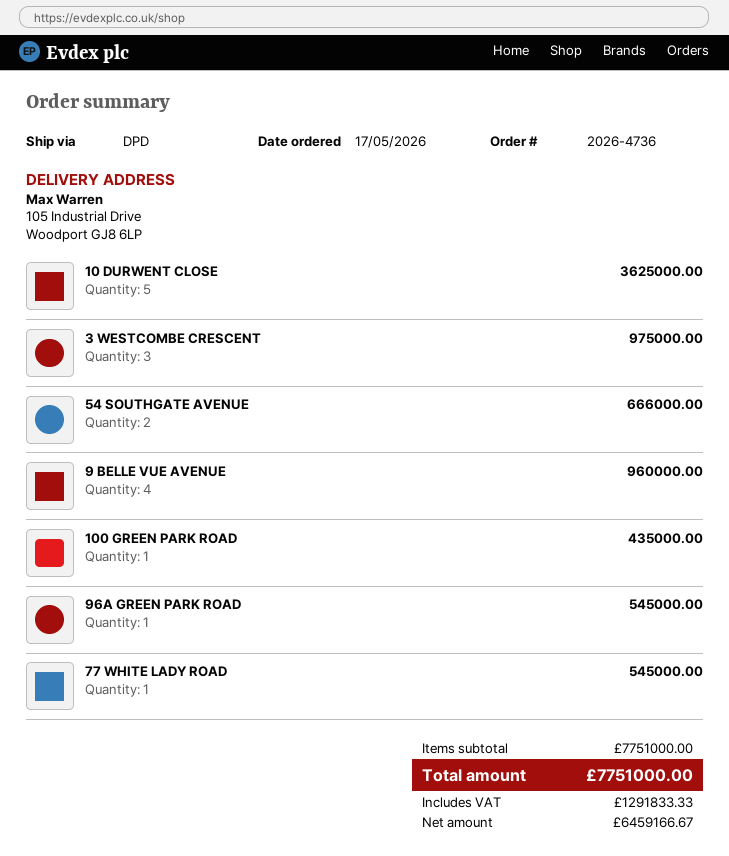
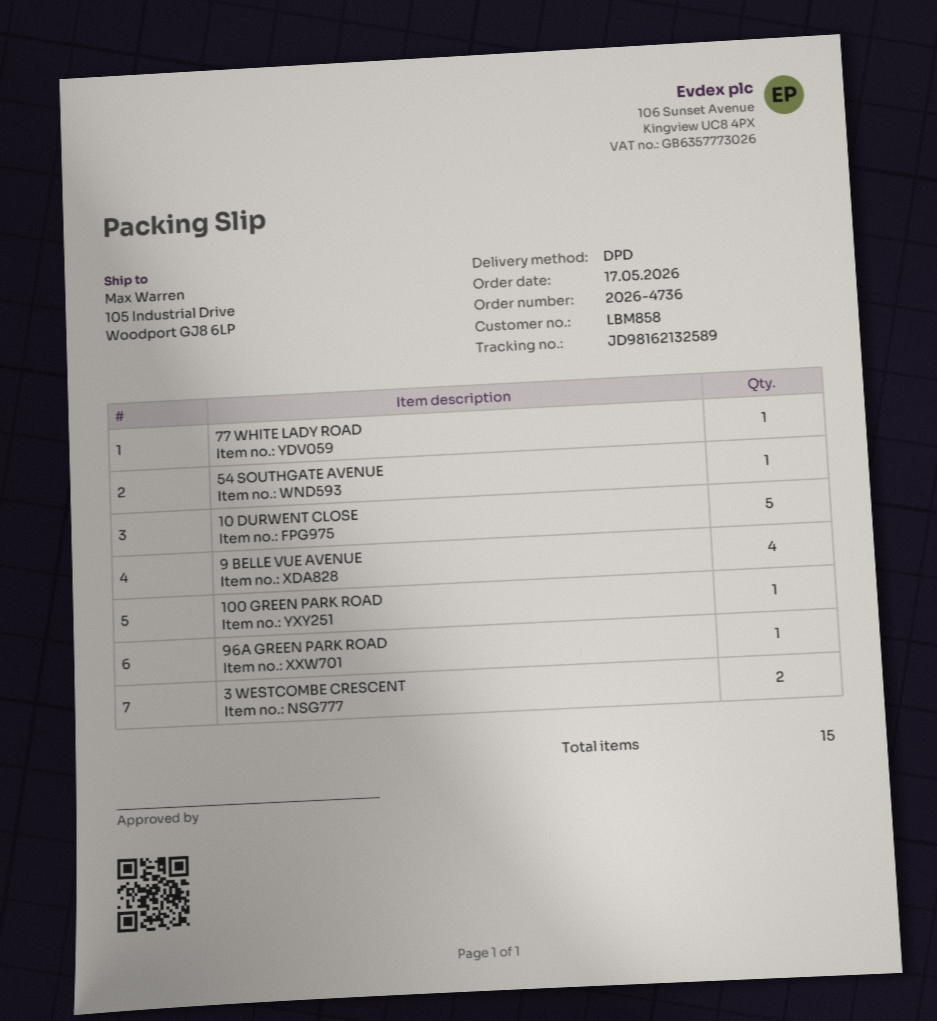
3 WESTCOMBE CRESCENT: 3 -> 2
54 SOUTHGATE AVENUE: 2 -> 1

